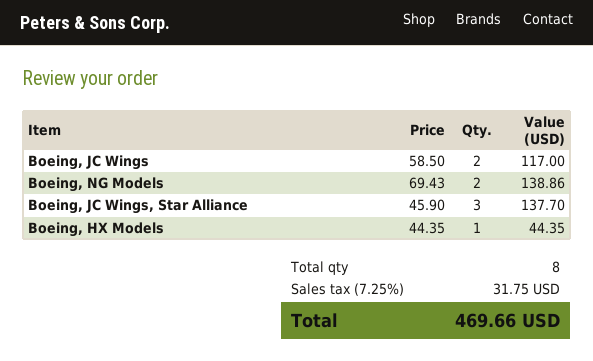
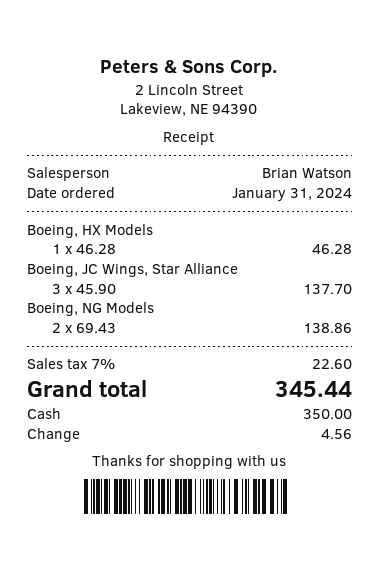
Boeing, JC Wings: 2 x 58.50 = 117.00 -> none
Boeing, HX Models: 1 x 44.35 = 44.35 -> 1 x 46.28 = 46.28
tax: 7.25% = 31.75 -> 7% = 22.60
total: 469.66 -> 345.44

